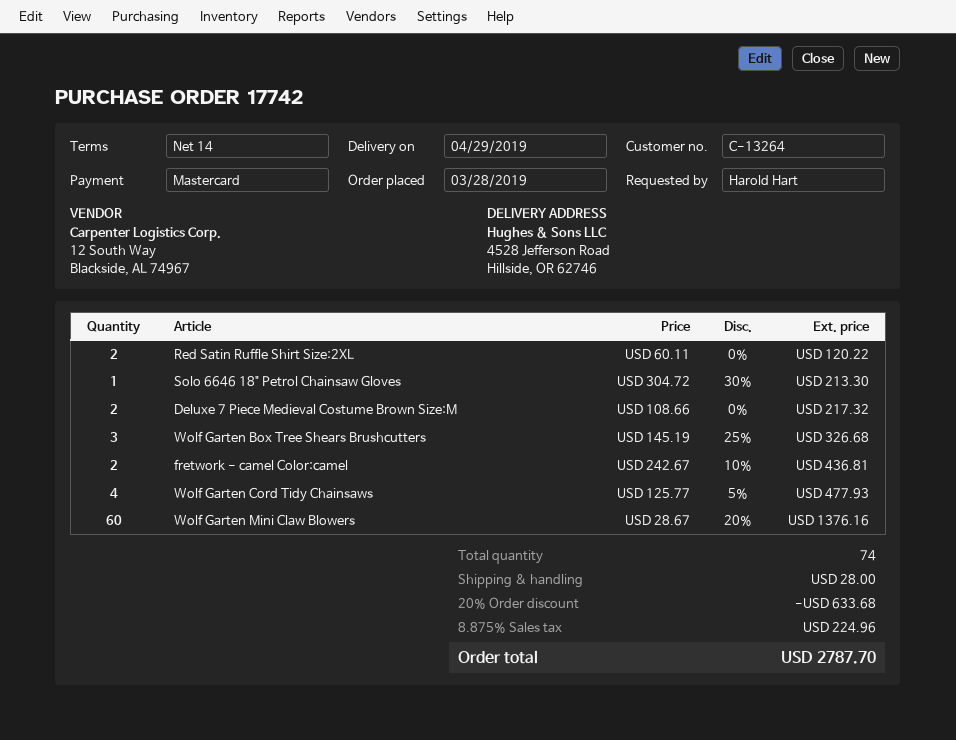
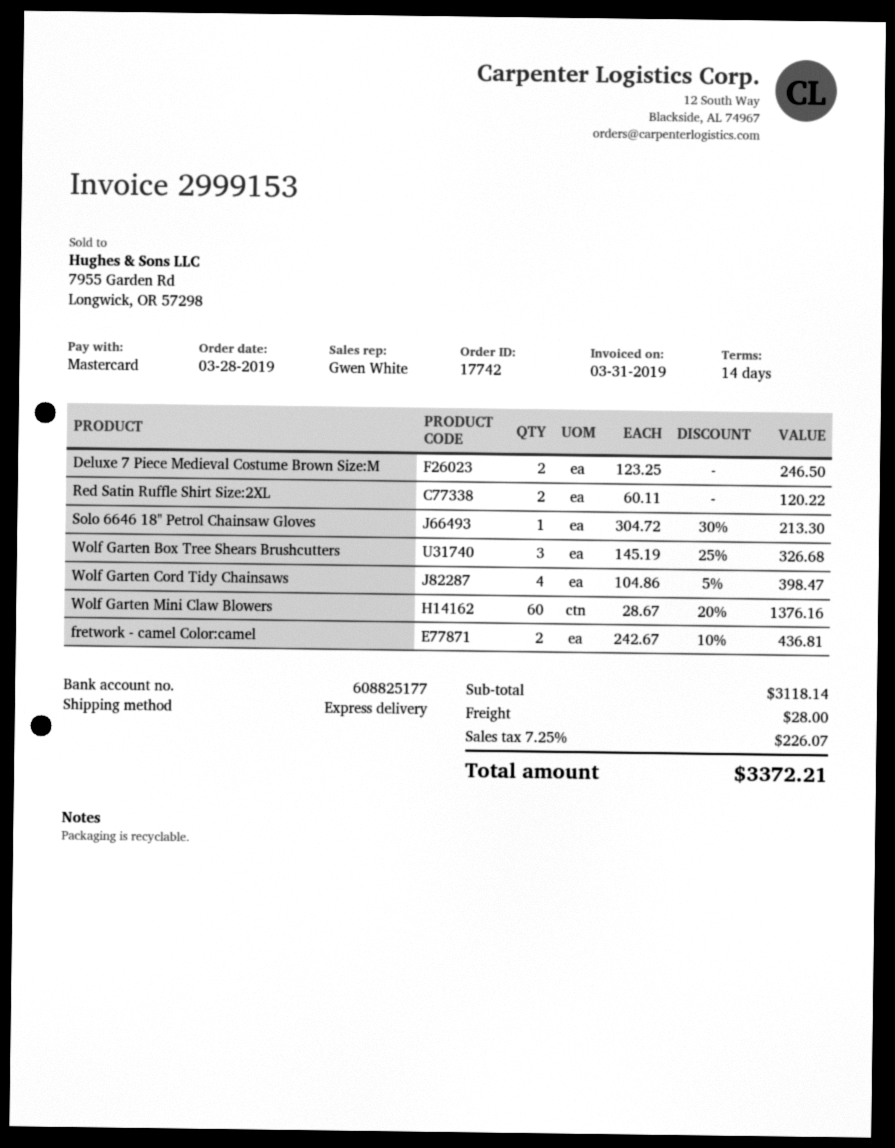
Deluxe 7 Piece Medieval Costume Brown Size:M: 2 x 108.66 = 217.32 -> 2 x 123.25 = 246.50
Wolf Garten Cord Tidy Chainsaws: 4 x 125.77 - 5% = 477.93 -> 4 x 104.86 - 5% = 398.47
discount: 20% = 633.68 -> none
tax: 8.875% = 224.96 -> 7.25% = 226.07
total: 2787.70 -> 3372.21

